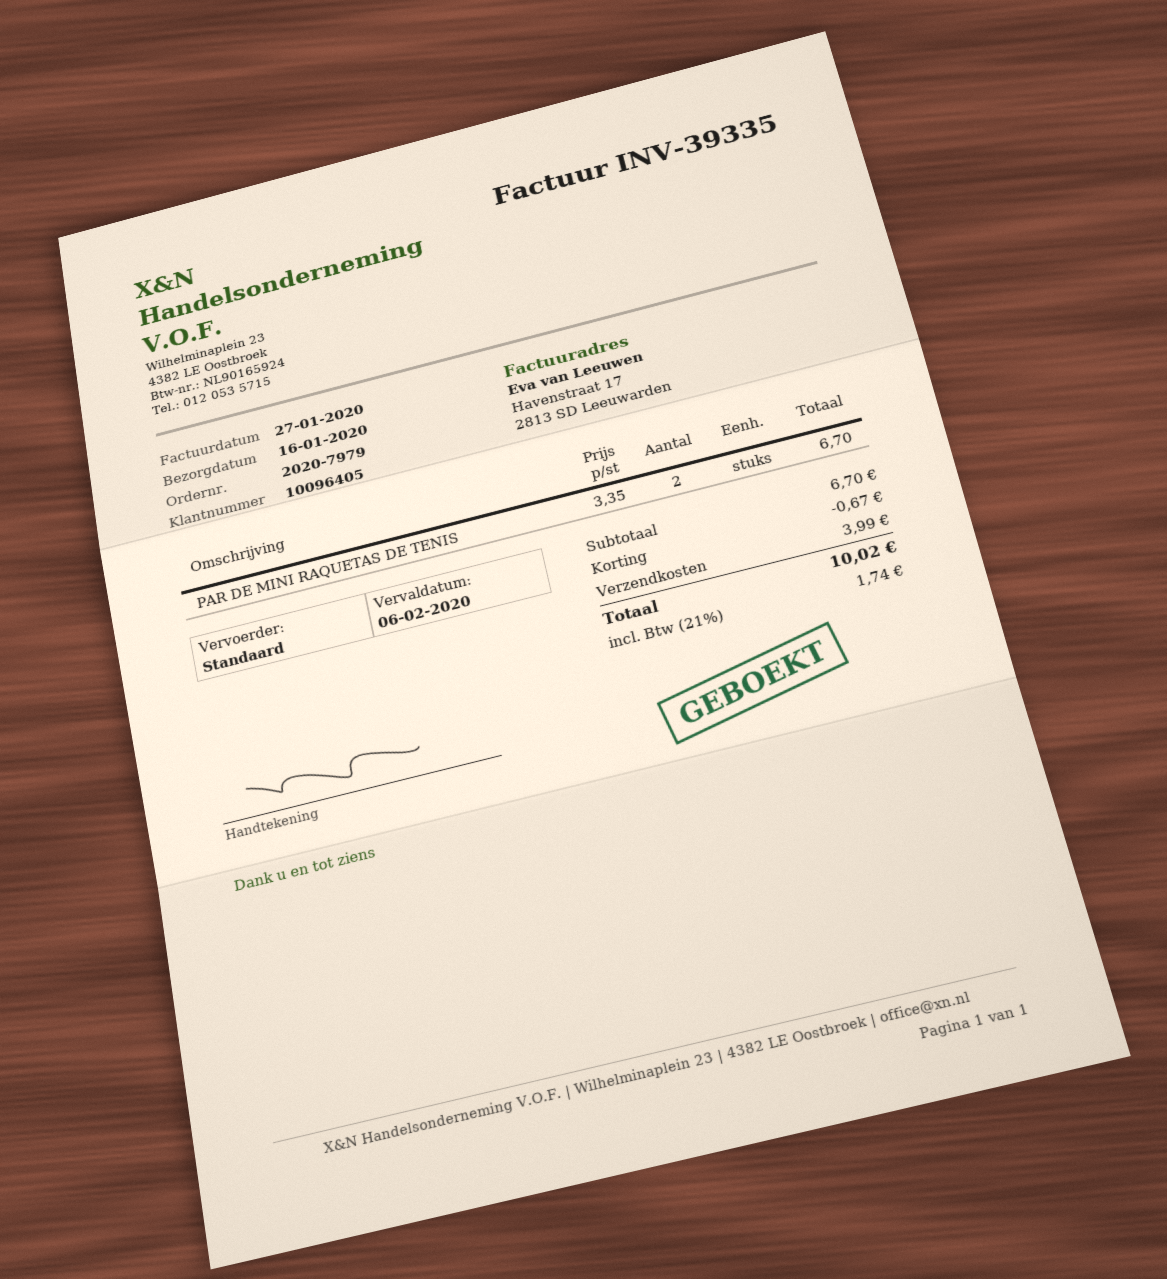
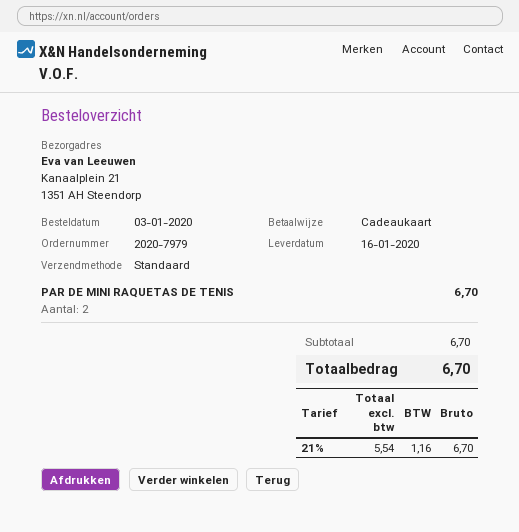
discount: 0.67 -> none
shipping: 3.99 -> none
tax: 21% = 1.74 -> 21% = 1.16
total: 10.02 -> 6.70

